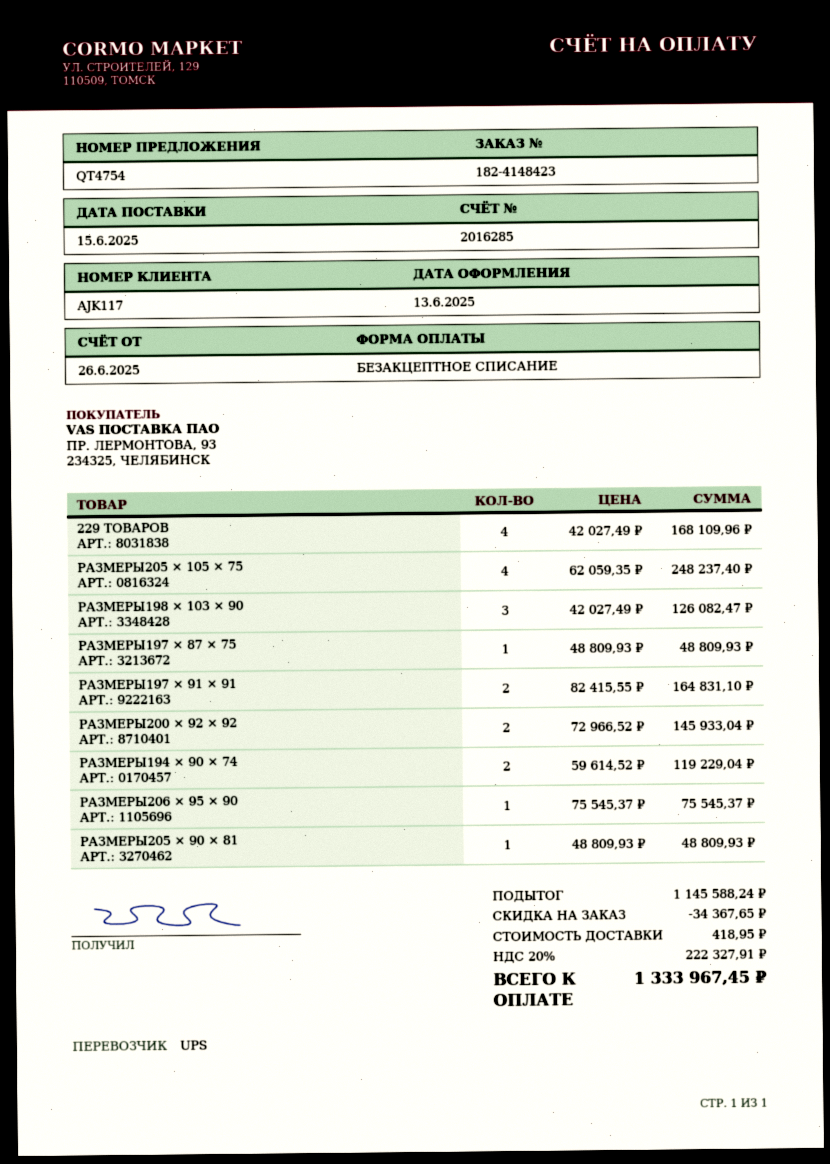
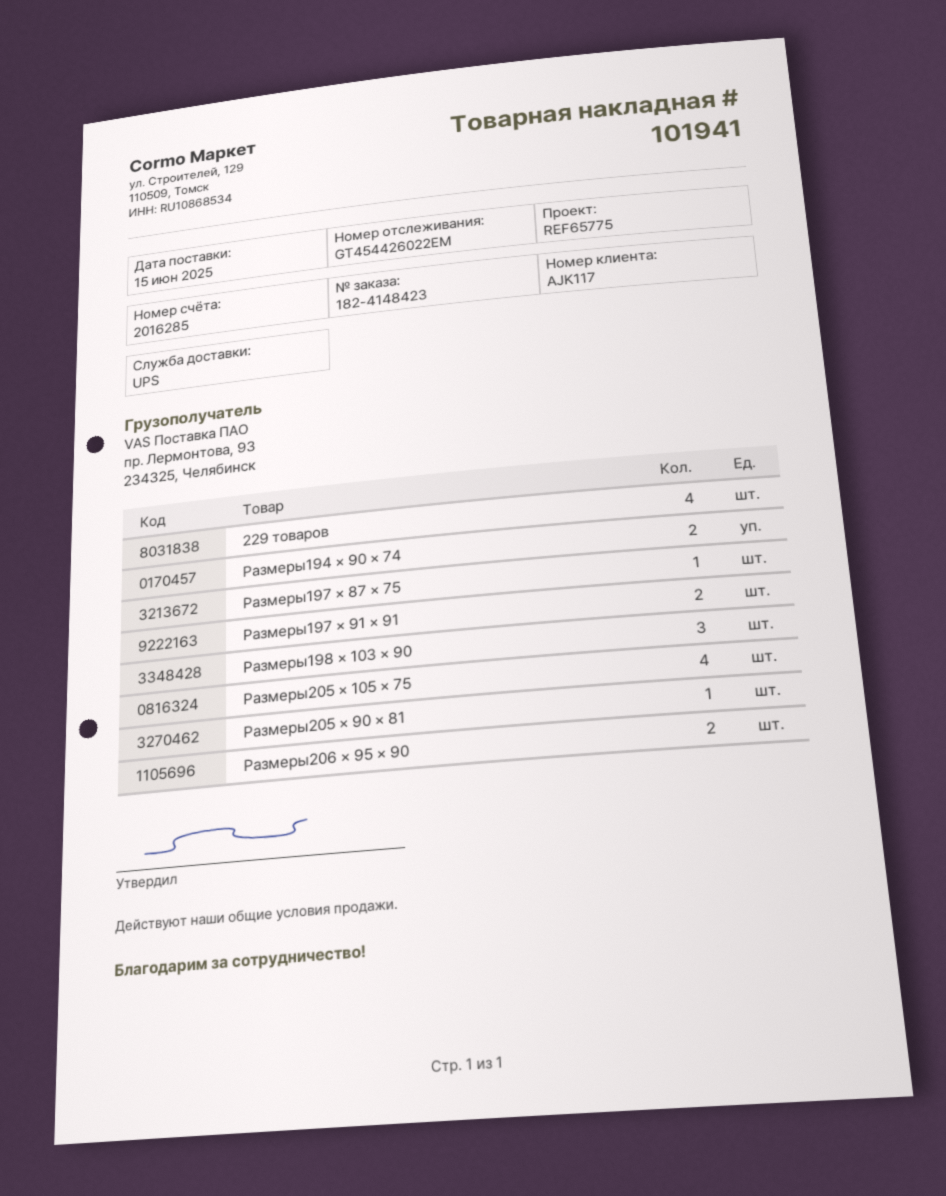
РАЗМЕРЫ200 × 92 × 92: 2 -> none
РАЗМЕРЫ206 × 95 × 90: 1 -> 2

